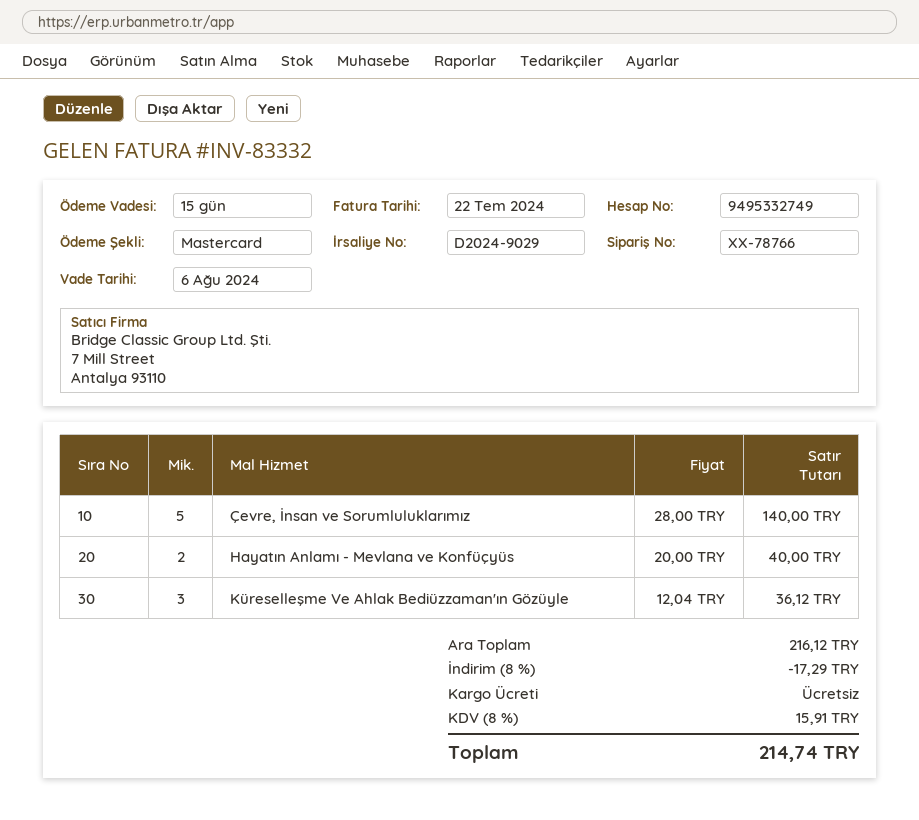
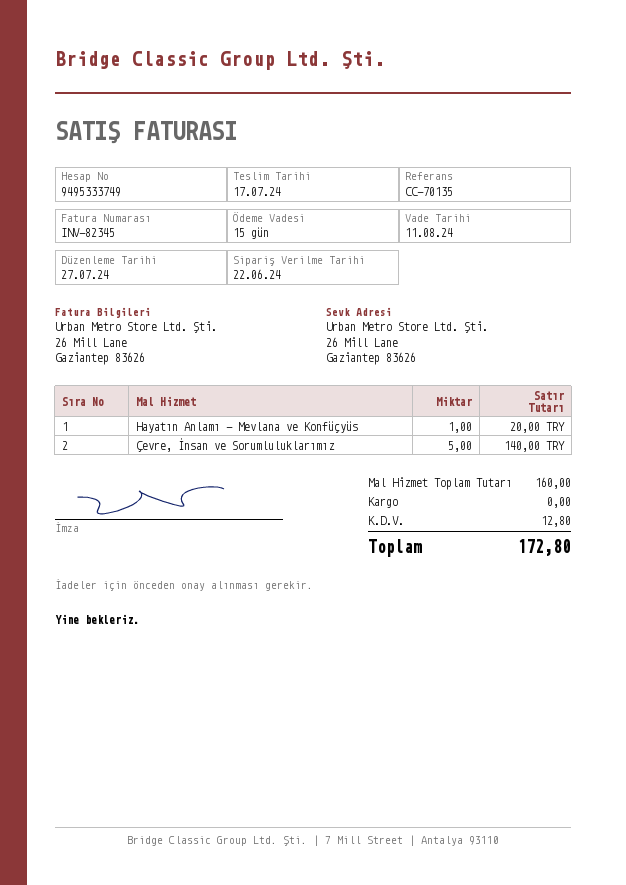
invoice number: INV-83332 -> INV-82345
invoice date: 2024-07-22 -> 2024-07-27
due date: 2024-08-06 -> 2024-08-11
bank account: 9495332749 -> 9495333749
Hayatın Anlamı - Mevlana ve Konfüçyüs: 2 for 40.00 -> 1 for 20.00
Küreselleşme Ve Ahlak Bediüzzaman'ın Gözüyle: 3 for 36.12 -> none
subtotal: 216.12 -> 160.00
discount: 8% = 17.29 -> none
tax: 15.91 -> 12.80
total: 214.74 -> 172.80

